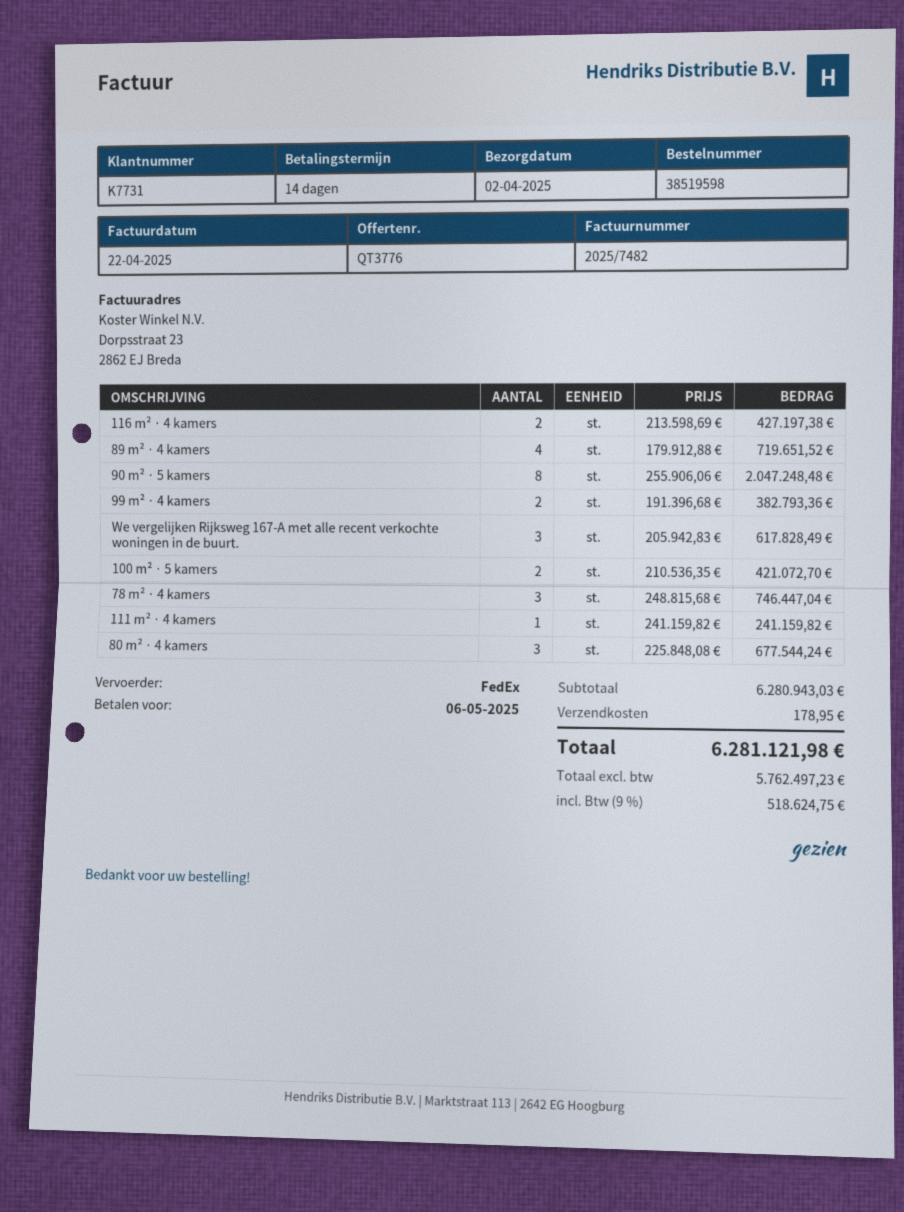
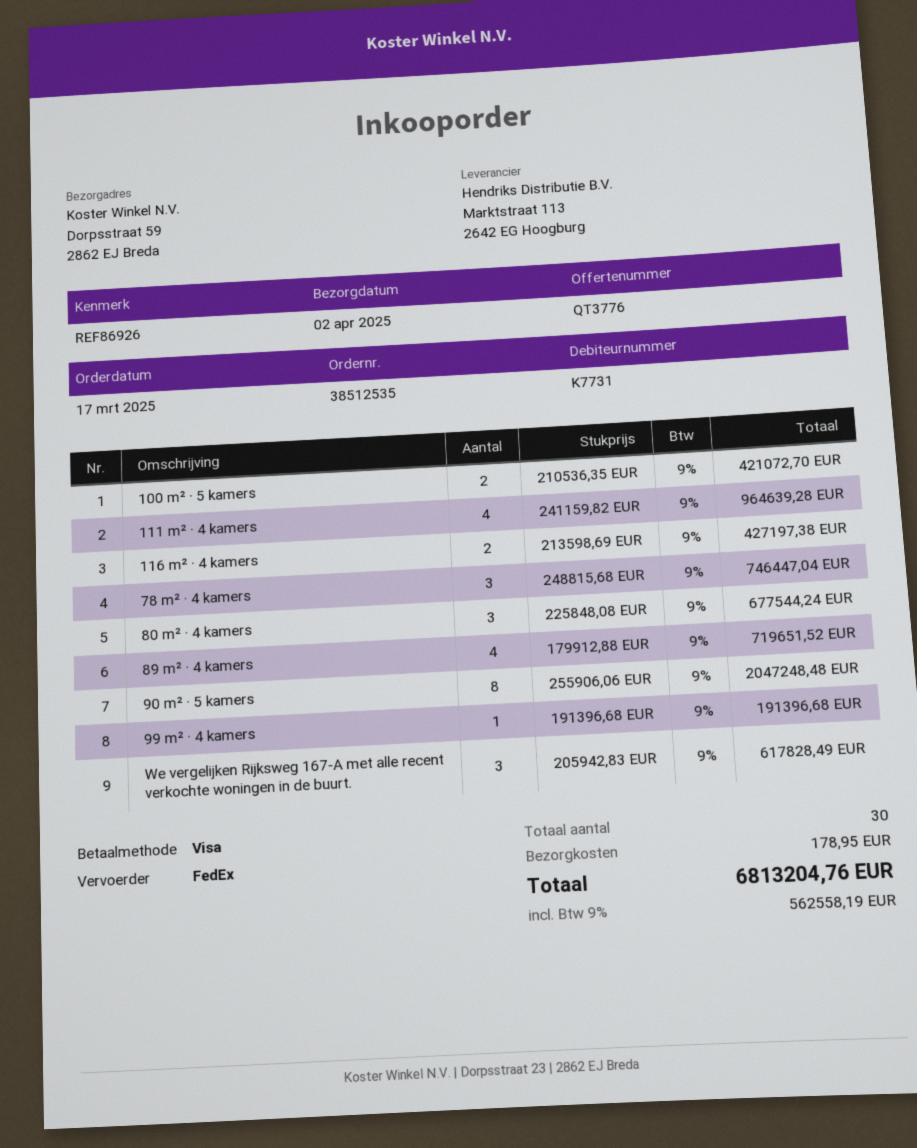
order number: 38519598 -> 38512535
99 m² · 4 kamers: 2 x 191396.68 = 382793.36 -> 1 x 191396.68 = 191396.68
111 m² · 4 kamers: 1 x 241159.82 = 241159.82 -> 4 x 241159.82 = 964639.28
tax: 9% = 518624.75 -> 9% = 562558.19
total: 6281121.98 -> 6813204.76

